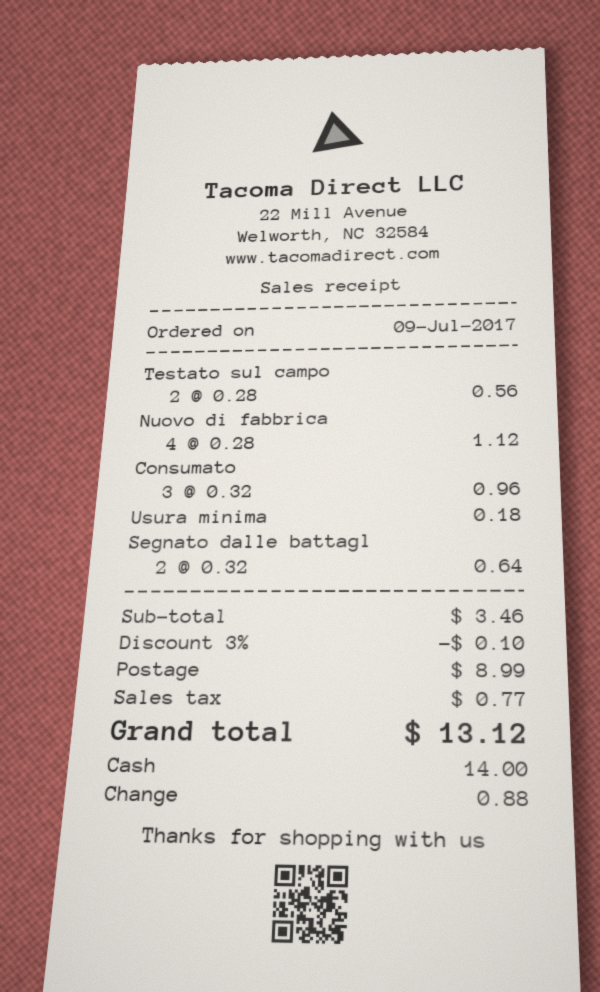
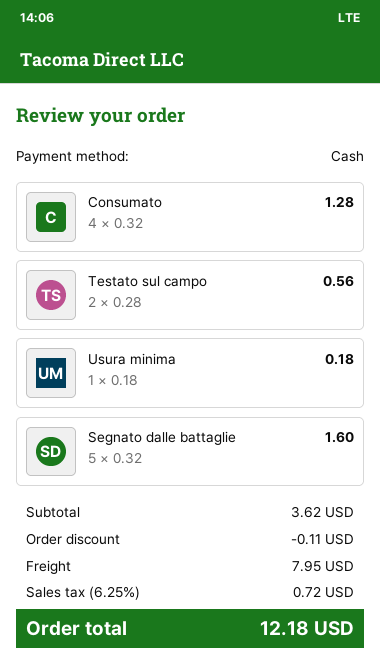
Nuovo di fabbrica: 4 x 0.28 = 1.12 -> none
Consumato: 3 x 0.32 = 0.96 -> 4 x 0.32 = 1.28
Segnato dalle battagl: 2 x 0.32 = 0.64 -> 5 x 0.32 = 1.60
subtotal: 3.46 -> 3.62
discount: 0.10 -> 0.11
shipping: 8.99 -> 7.95
tax: 0.77 -> 0.72
total: 13.12 -> 12.18

